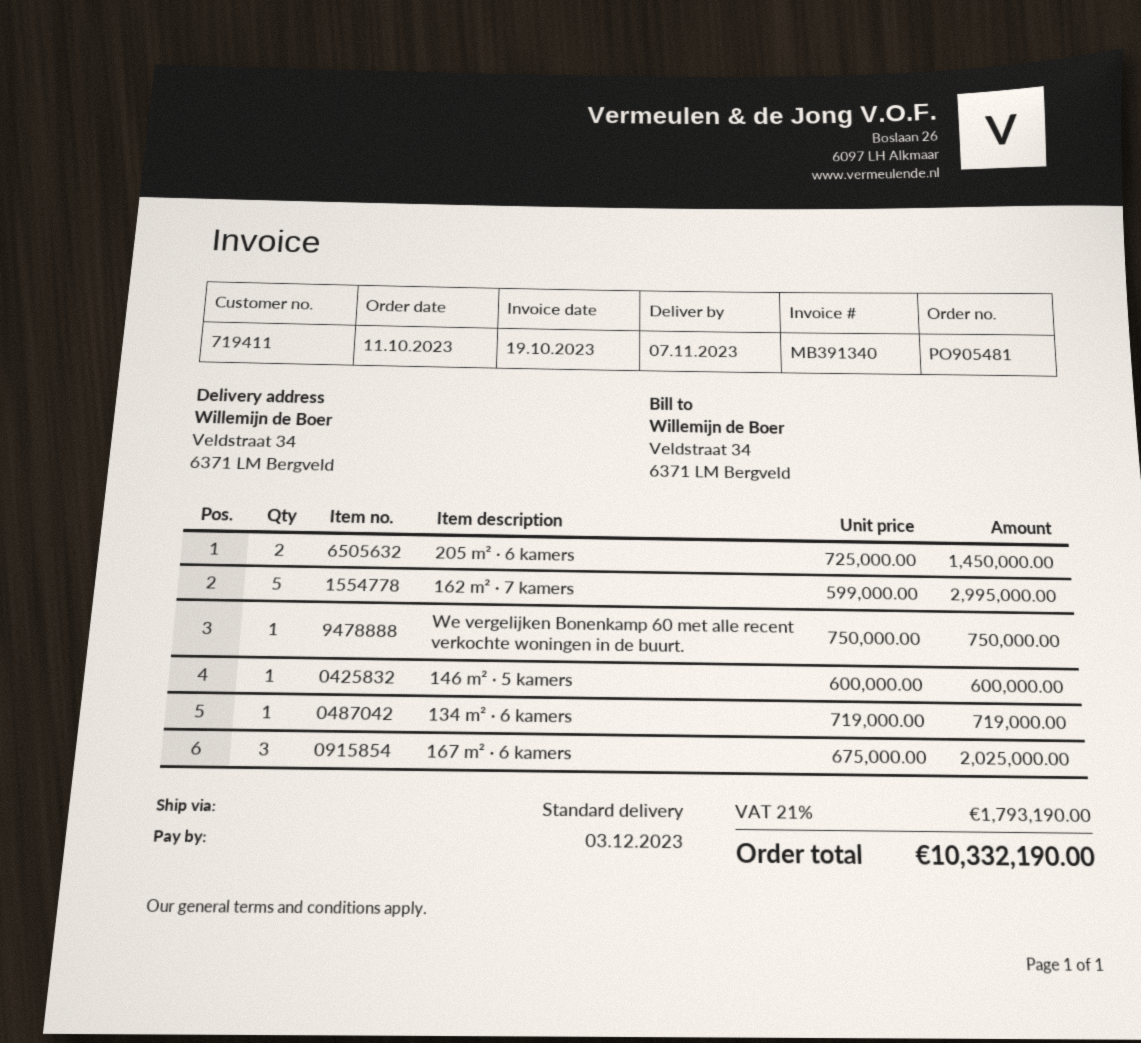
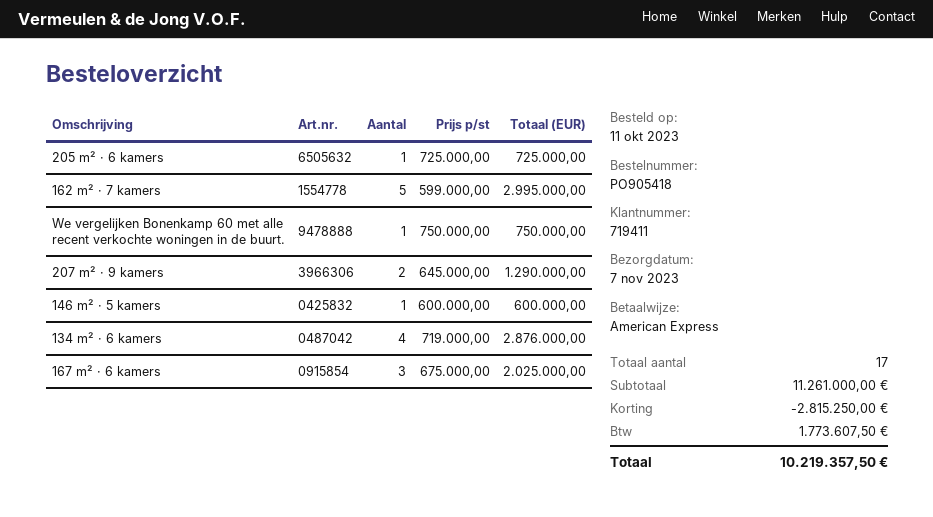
order number: PO905481 -> PO905418
205 m² · 6 kamers: 2 x 725000.00 = 1450000.00 -> 1 x 725000.00 = 725000.00
134 m² · 6 kamers: 1 x 719000.00 = 719000.00 -> 4 x 719000.00 = 2876000.00
207 m² · 9 kamers: none -> 2 x 645000.00 = 1290000.00
discount: none -> 2815250.00
tax: 1793190.00 -> 1773607.50
total: 10332190.00 -> 10219357.50

